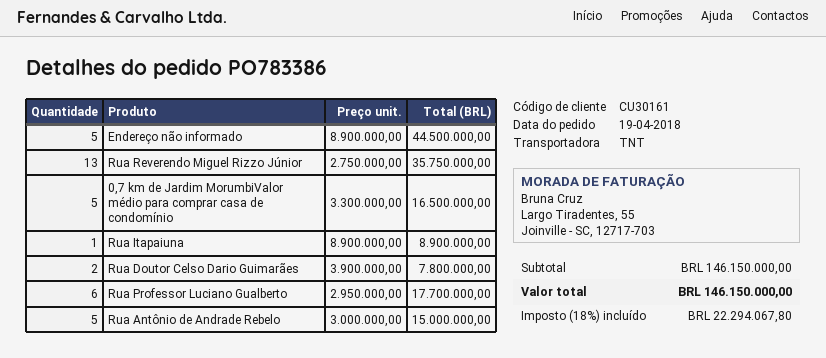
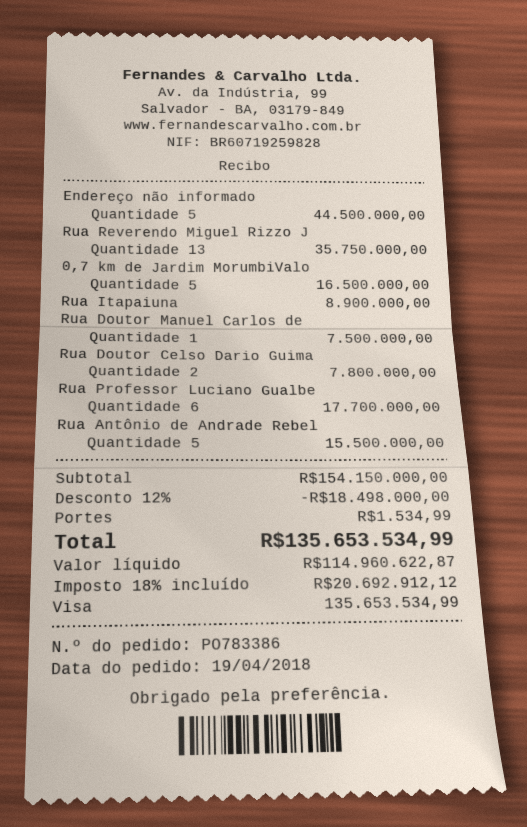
Rua Antônio de Andrade Rebelo: 5 for 15000000.00 -> 5 for 15500000.00
Rua Doutor Manuel Carlos de: none -> 1 for 7500000.00
subtotal: 146150000.00 -> 154150000.00
discount: none -> 12% = 18498000.00
shipping: none -> 1534.99
tax: 18% = 22294067.80 -> 18% = 20692912.12
total: 146150000.00 -> 135653534.99

